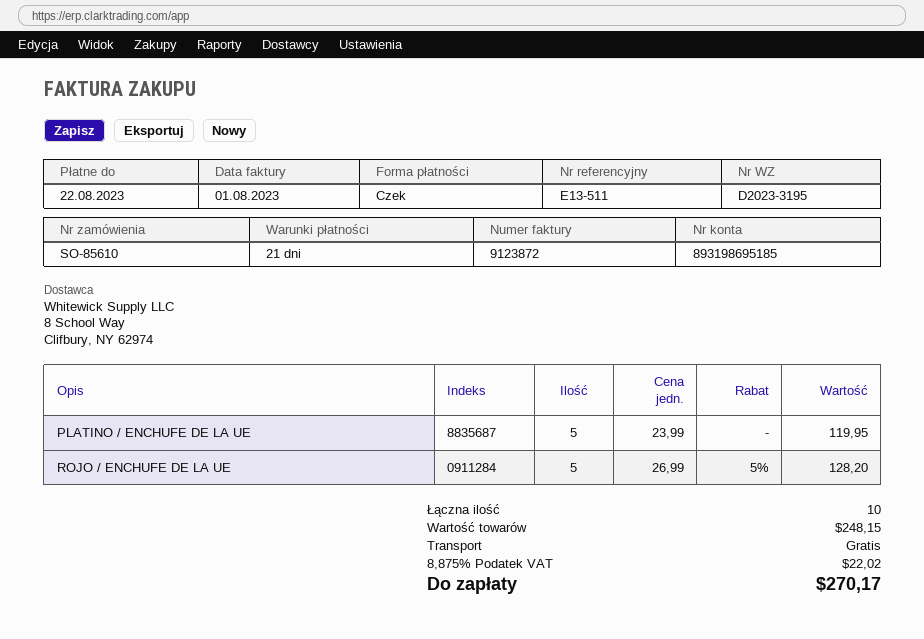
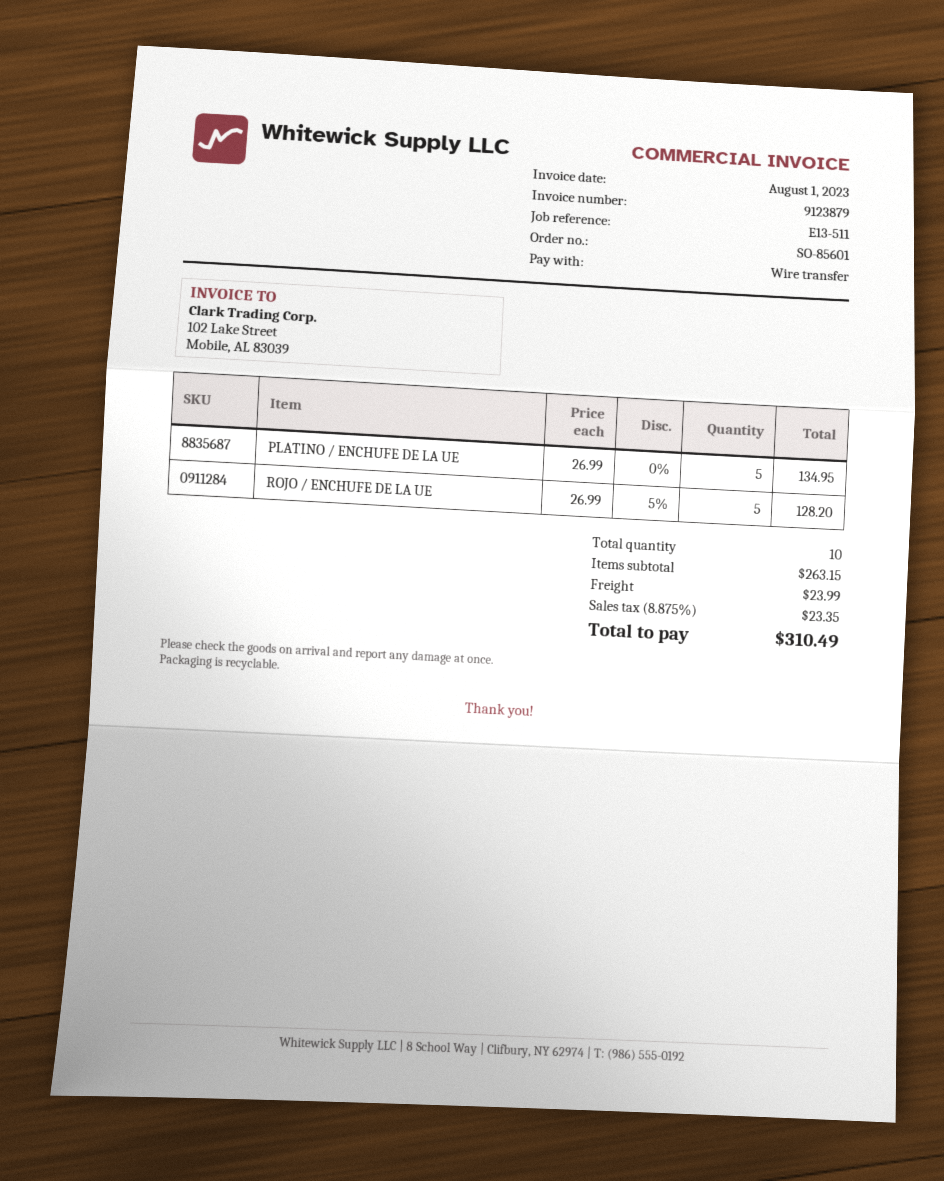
order number: SO-85610 -> SO-85601
invoice number: 9123872 -> 9123879
payment method: cheque -> bank transfer
PLATINO / ENCHUFE DE LA UE: 5 x 23.99 = 119.95 -> 5 x 26.99 = 134.95
subtotal: 248.15 -> 263.15
shipping: 0.00 -> 23.99
tax: 8.875% = 22.02 -> 8.875% = 23.35
total: 270.17 -> 310.49

